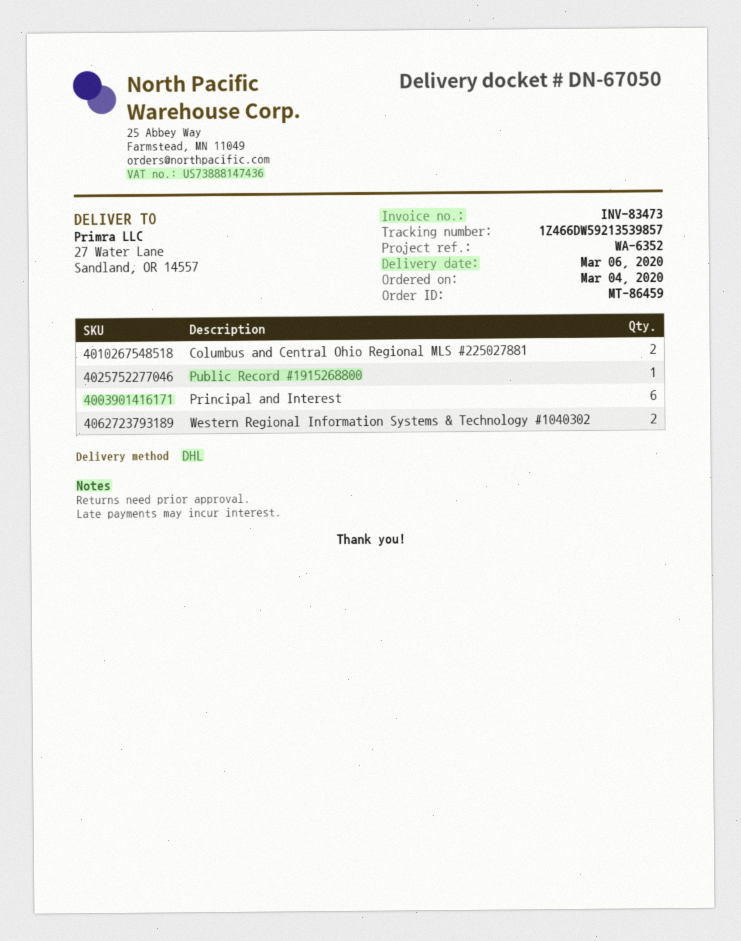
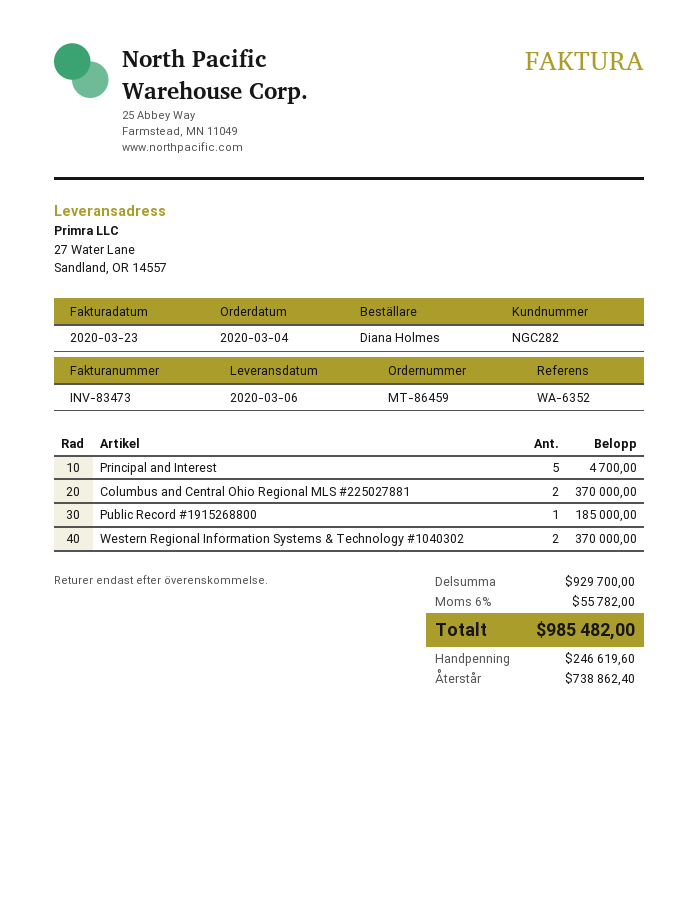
Principal and Interest: 6 -> 5

